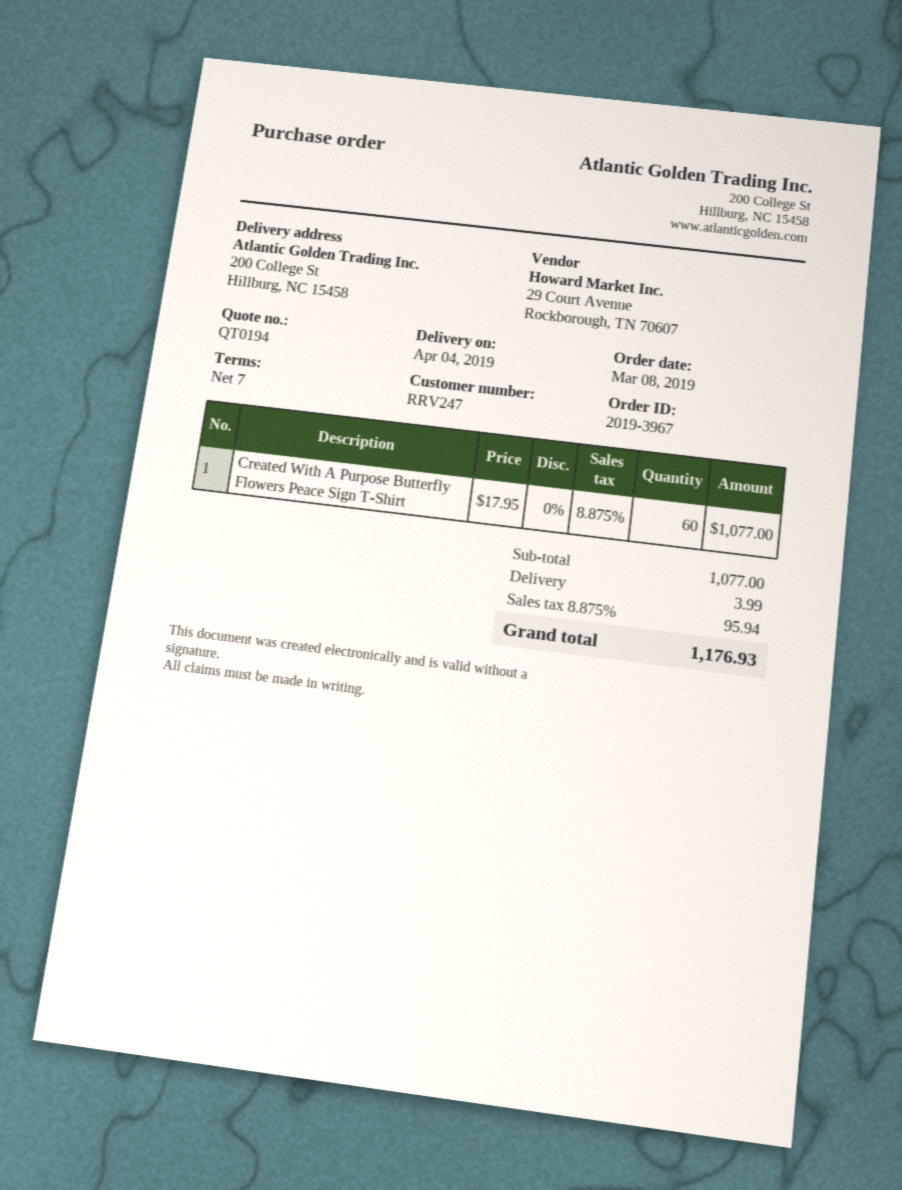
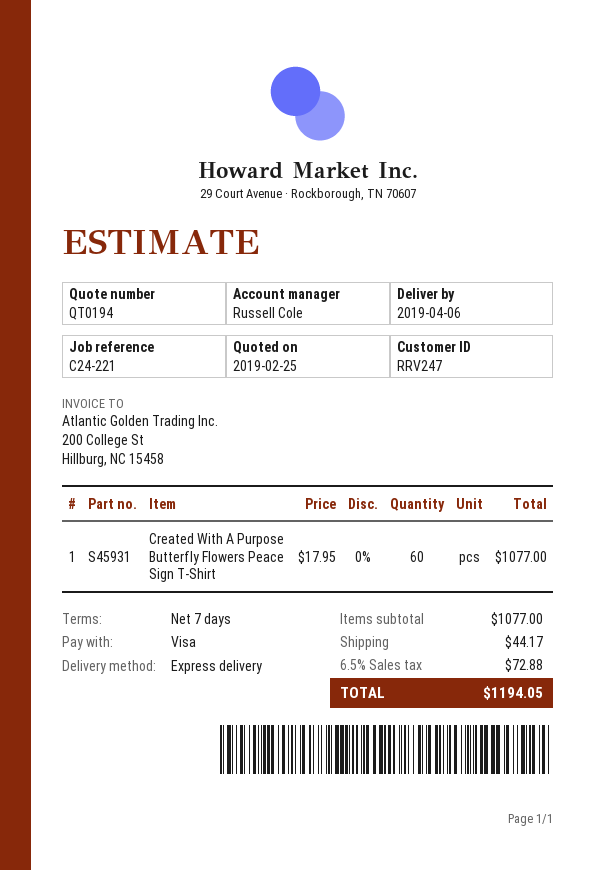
delivery date: 2019-04-04 -> 2019-04-06
shipping: 3.99 -> 44.17
tax: 8.875% = 95.94 -> 6.5% = 72.88
total: 1176.93 -> 1194.05

